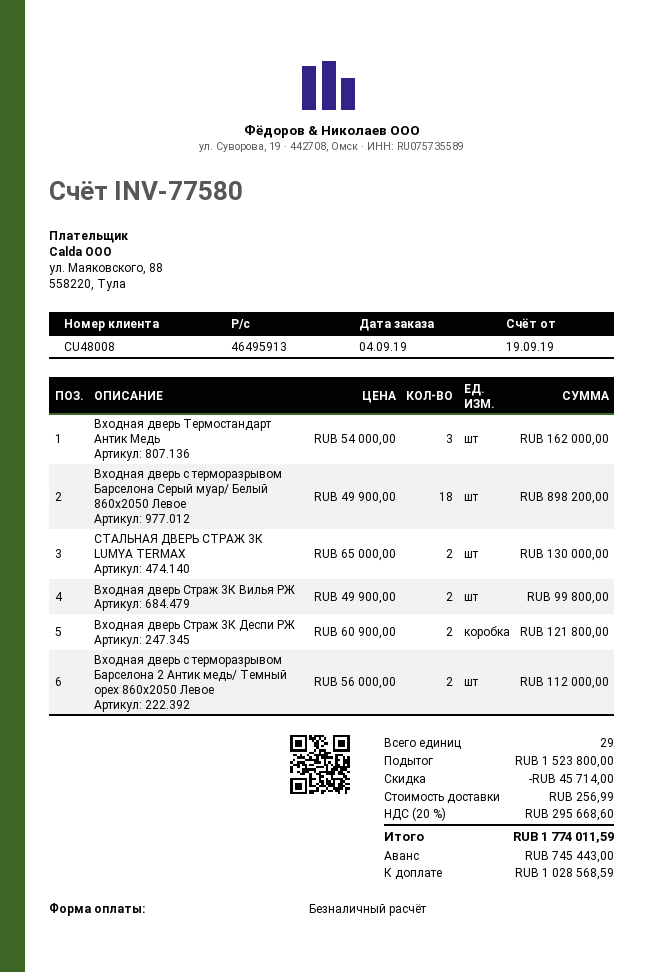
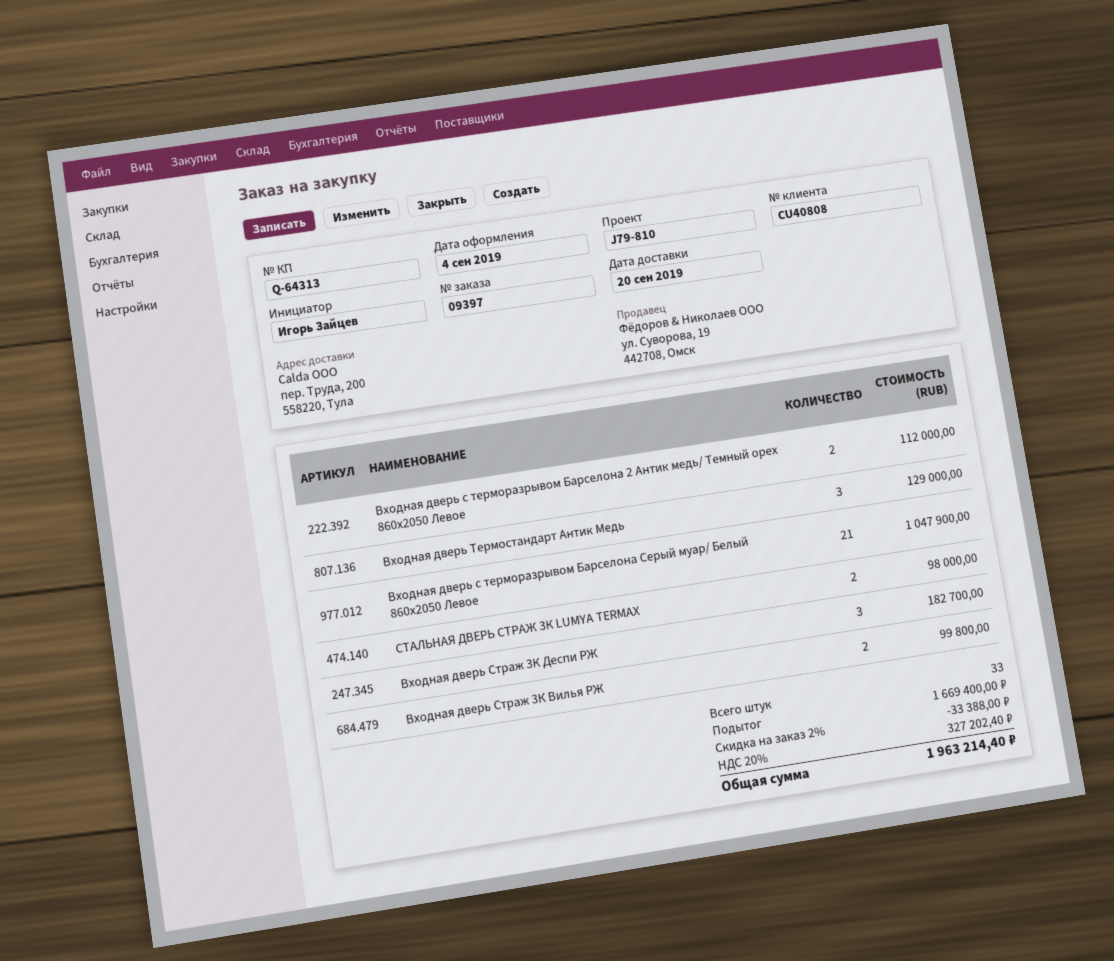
customer number: CU48008 -> CU40808
Входная дверь Термостандарт Антик Медь: 3 for 162000.00 -> 3 for 129000.00
Входная дверь с терморазрывом Барселона Серый муар/ Белый 860х2050 Левое: 18 for 898200.00 -> 21 for 1047900.00
СТАЛЬНАЯ ДВЕРЬ СТРАЖ 3К LUMYA TERMAX: 2 for 130000.00 -> 2 for 98000.00
Входная дверь Страж 3К Деспи РЖ: 2 for 121800.00 -> 3 for 182700.00
total quantity: 29 -> 33
subtotal: 1523800.00 -> 1669400.00
discount: 45714.00 -> 33388.00
shipping: 256.99 -> none
tax: 20% = 295668.60 -> 20% = 327202.40
total: 1774011.59 -> 1963214.40

